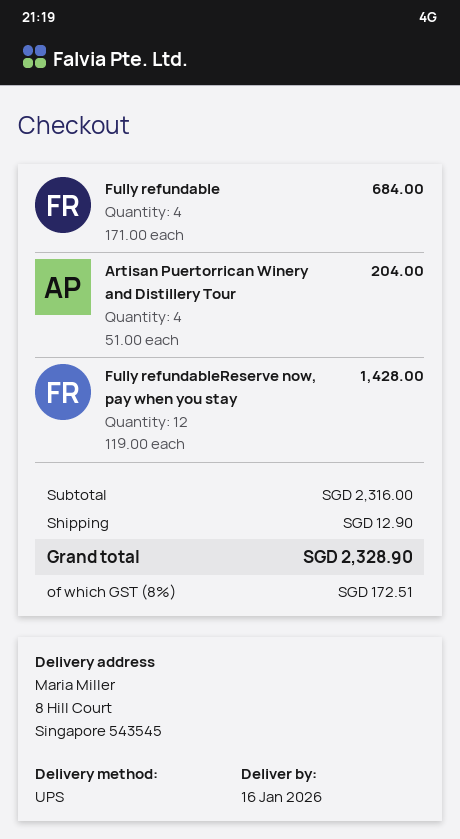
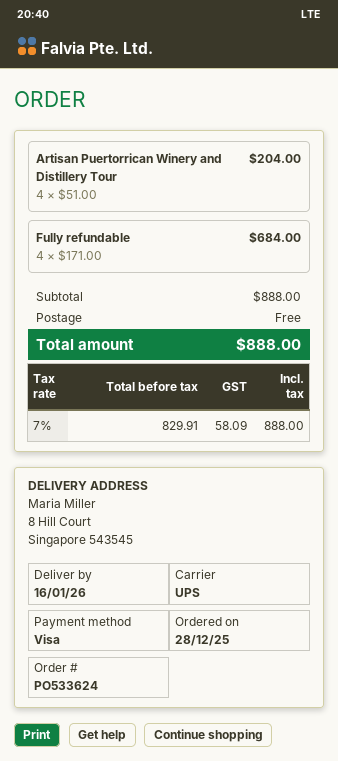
Fully refundableReserve now, pay when you stay: 12 x 119.00 = 1428.00 -> none
subtotal: 2316.00 -> 888.00
shipping: 12.90 -> 0.00
tax: 8% = 172.51 -> 7% = 58.09
total: 2328.90 -> 888.00

